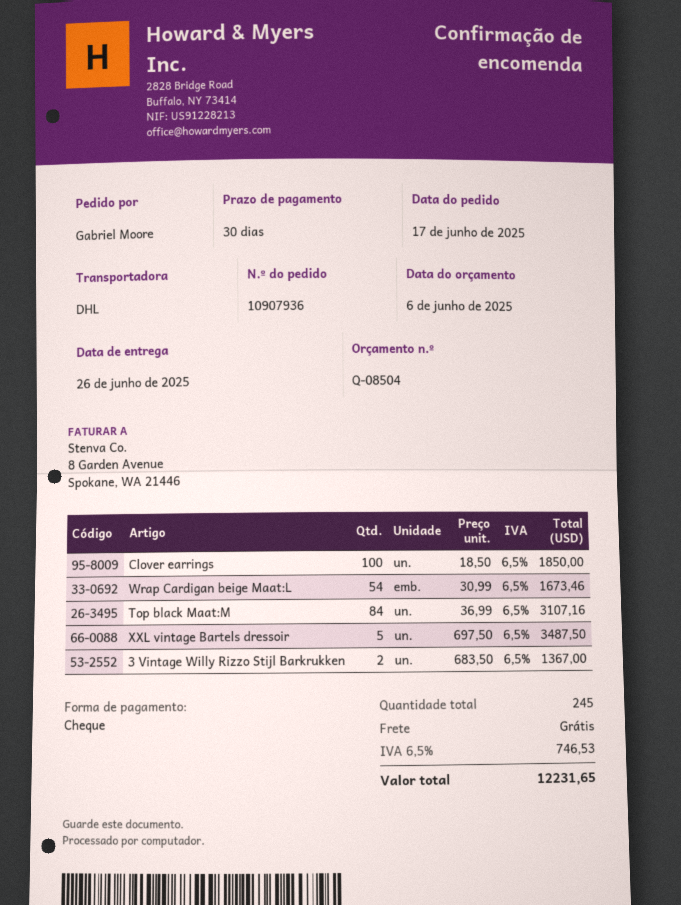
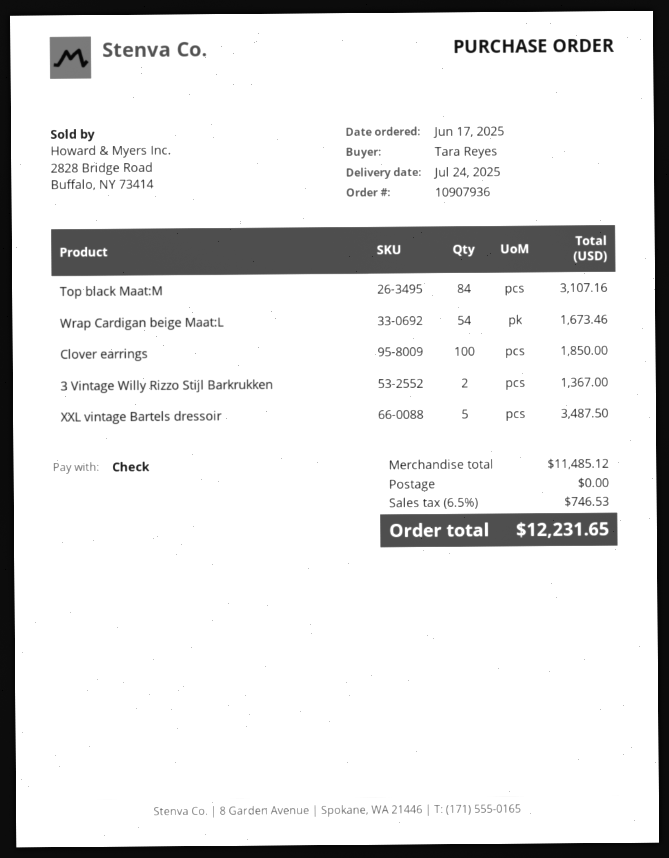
delivery date: 2025-06-26 -> 2025-07-24
ordered by: Gabriel Moore -> Tara Reyes

